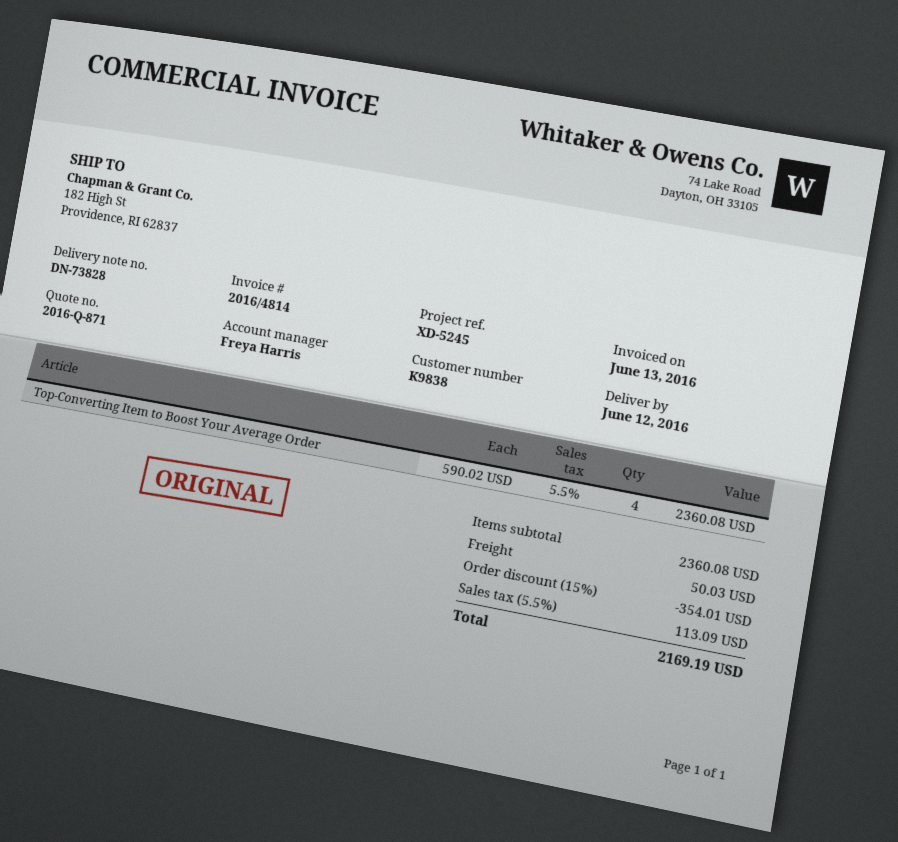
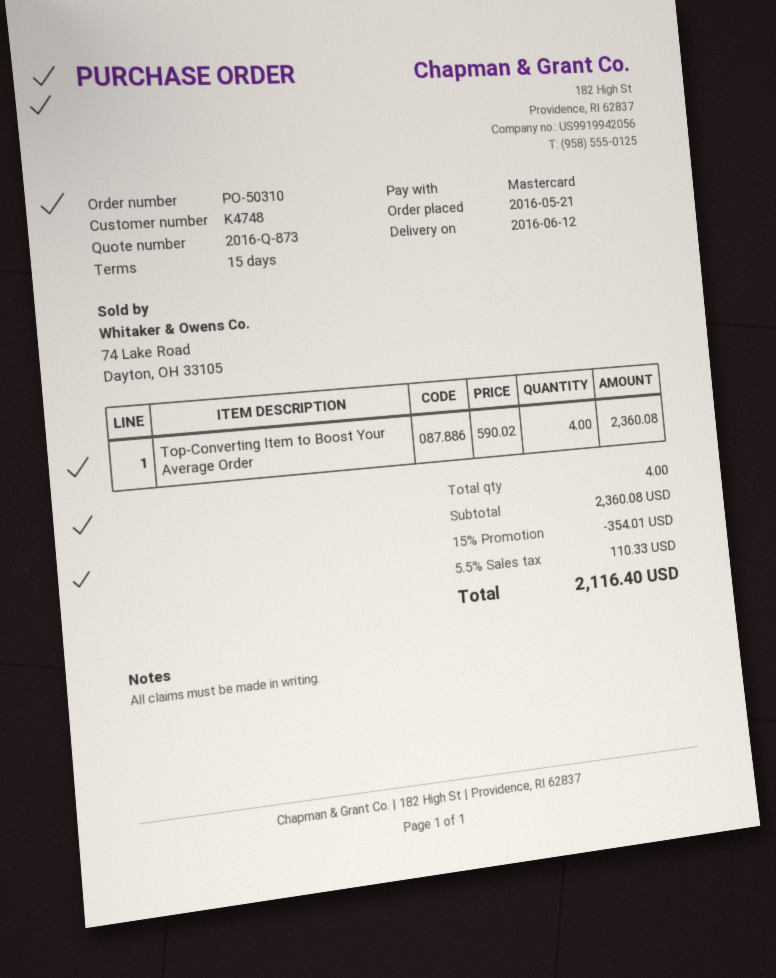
quote number: 2016-Q-871 -> 2016-Q-873
customer number: K9838 -> K4748
shipping: 50.03 -> none
tax: 5.5% = 113.09 -> 5.5% = 110.33
total: 2169.19 -> 2116.40

